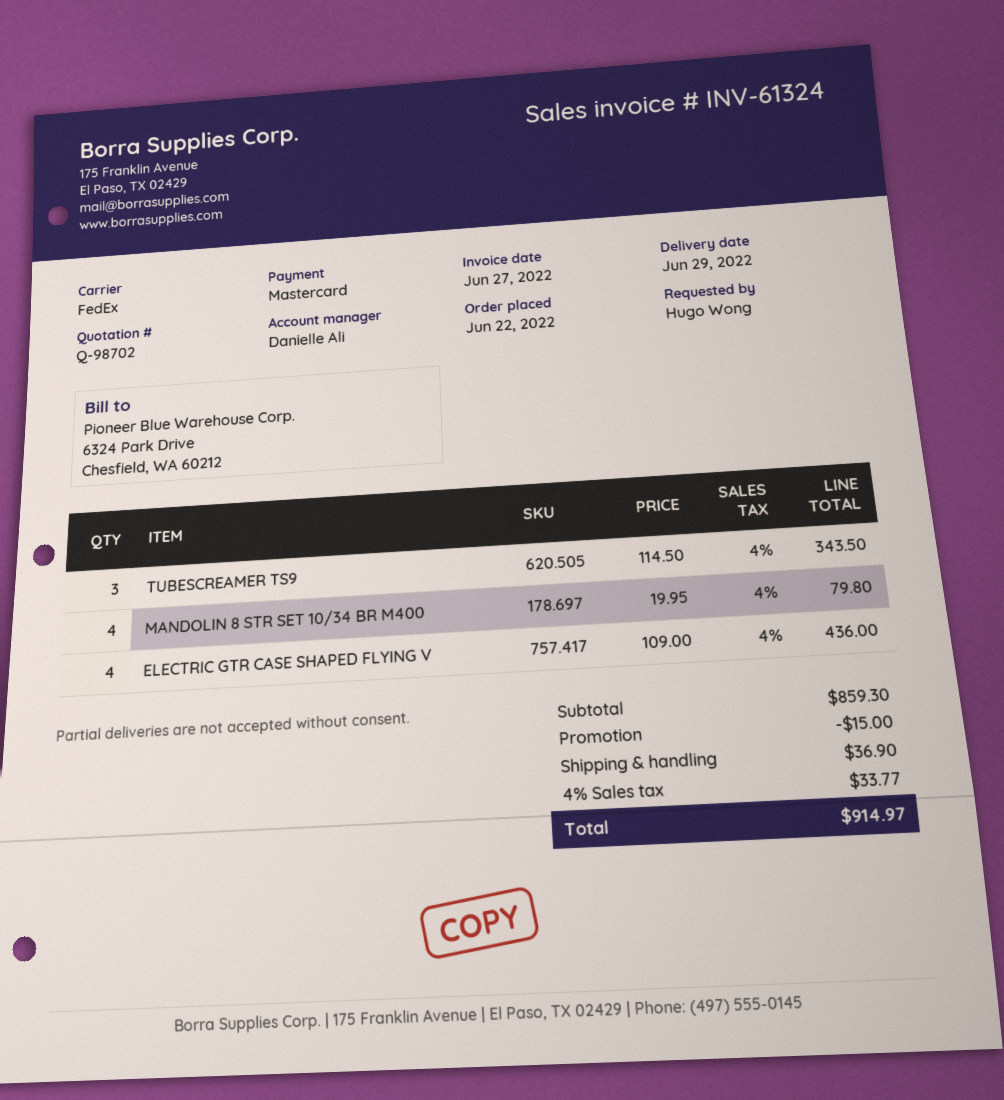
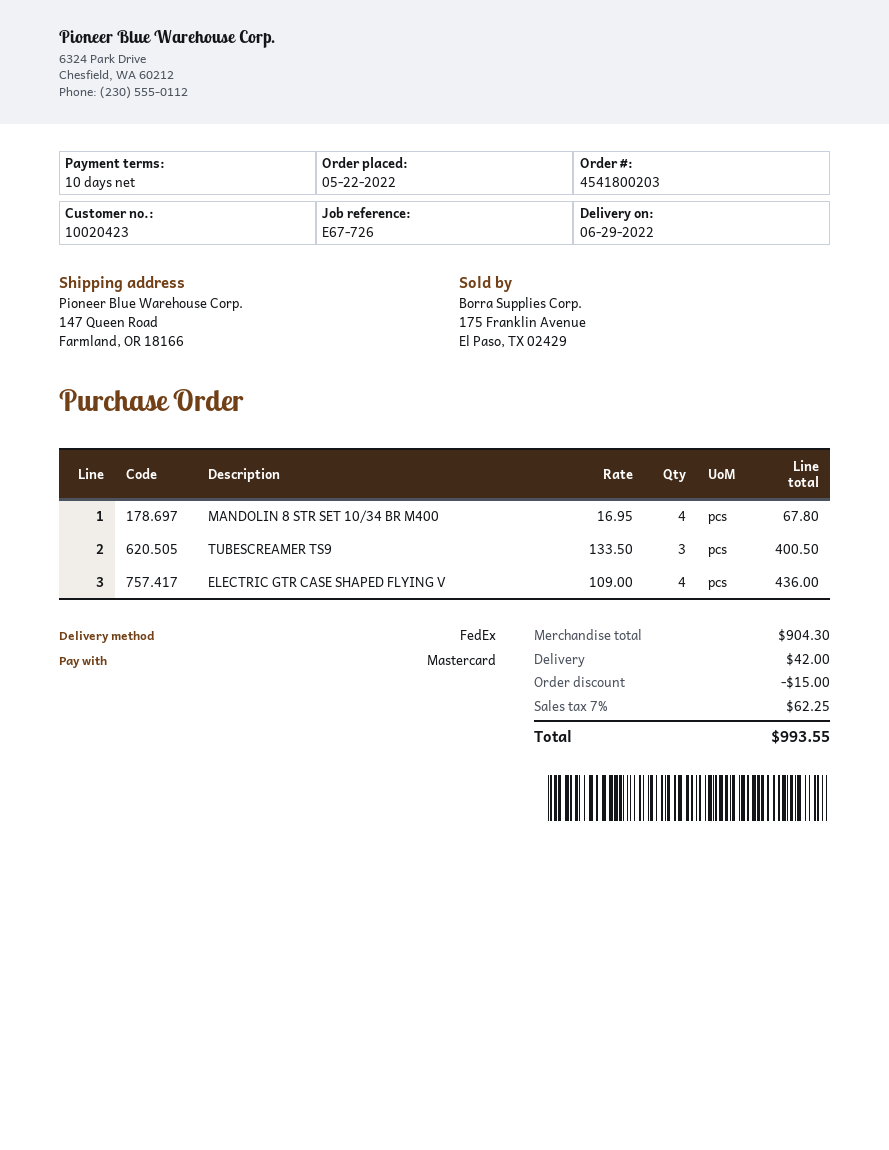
order date: 2022-06-22 -> 2022-05-22
TUBESCREAMER TS9: 3 x 114.50 = 343.50 -> 3 x 133.50 = 400.50
MANDOLIN 8 STR SET 10/34 BR M400: 4 x 19.95 = 79.80 -> 4 x 16.95 = 67.80
subtotal: 859.30 -> 904.30
shipping: 36.90 -> 42.00
tax: 4% = 33.77 -> 7% = 62.25
total: 914.97 -> 993.55

